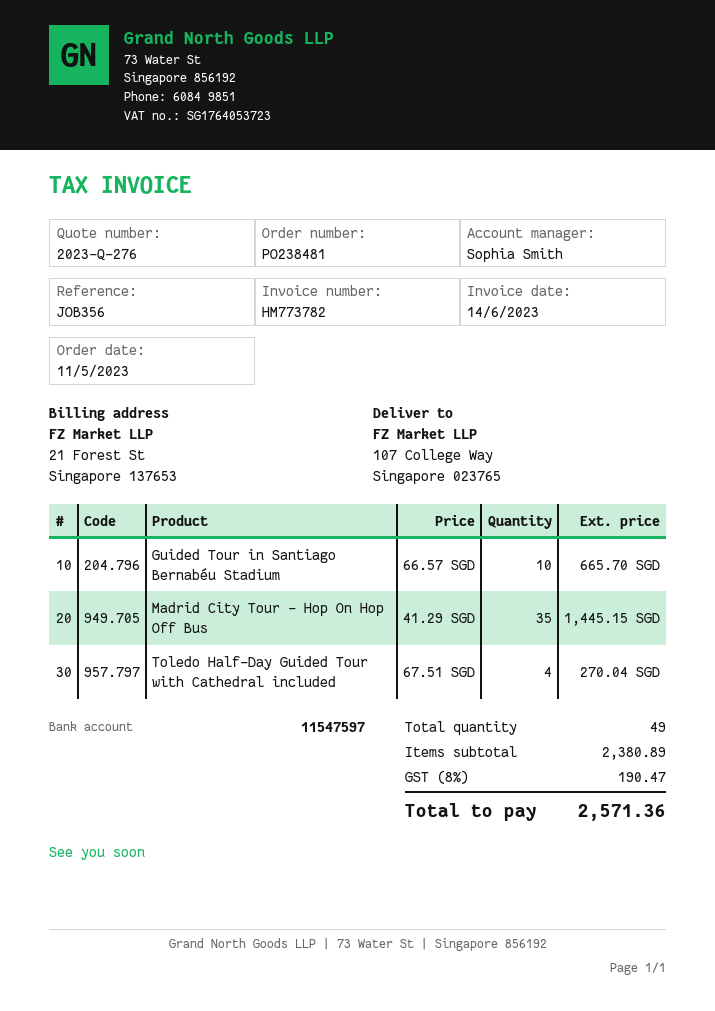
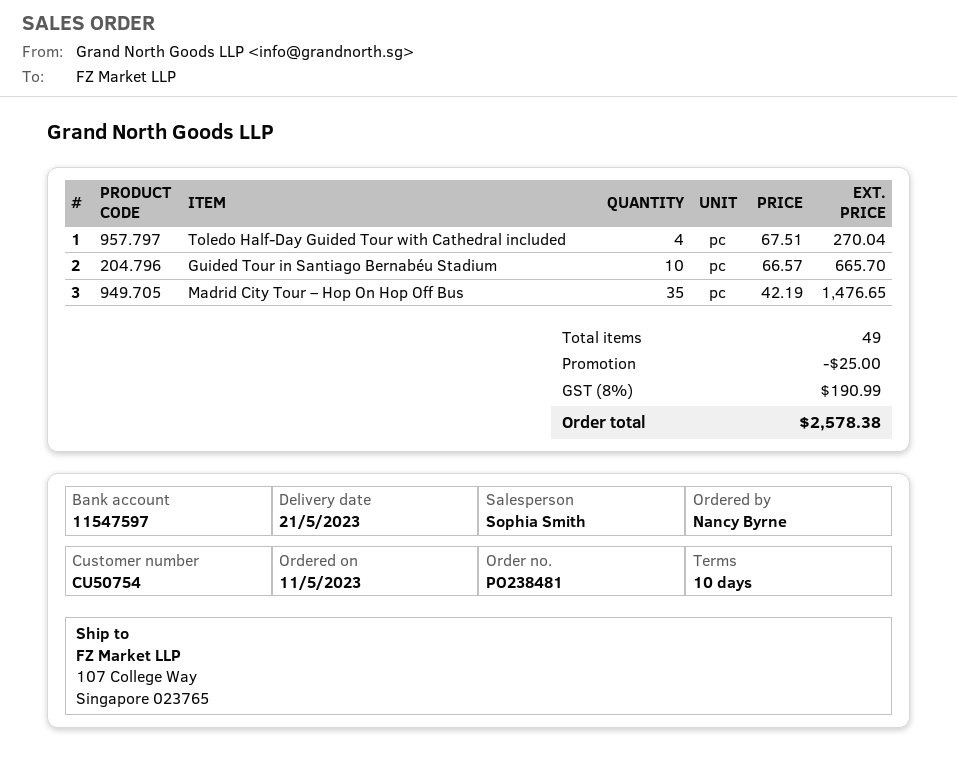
Madrid City Tour – Hop On Hop Off Bus: 35 x 41.29 = 1445.15 -> 35 x 42.19 = 1476.65
discount: none -> 25.00
tax: 8% = 190.47 -> 8% = 190.99
total: 2571.36 -> 2578.38

